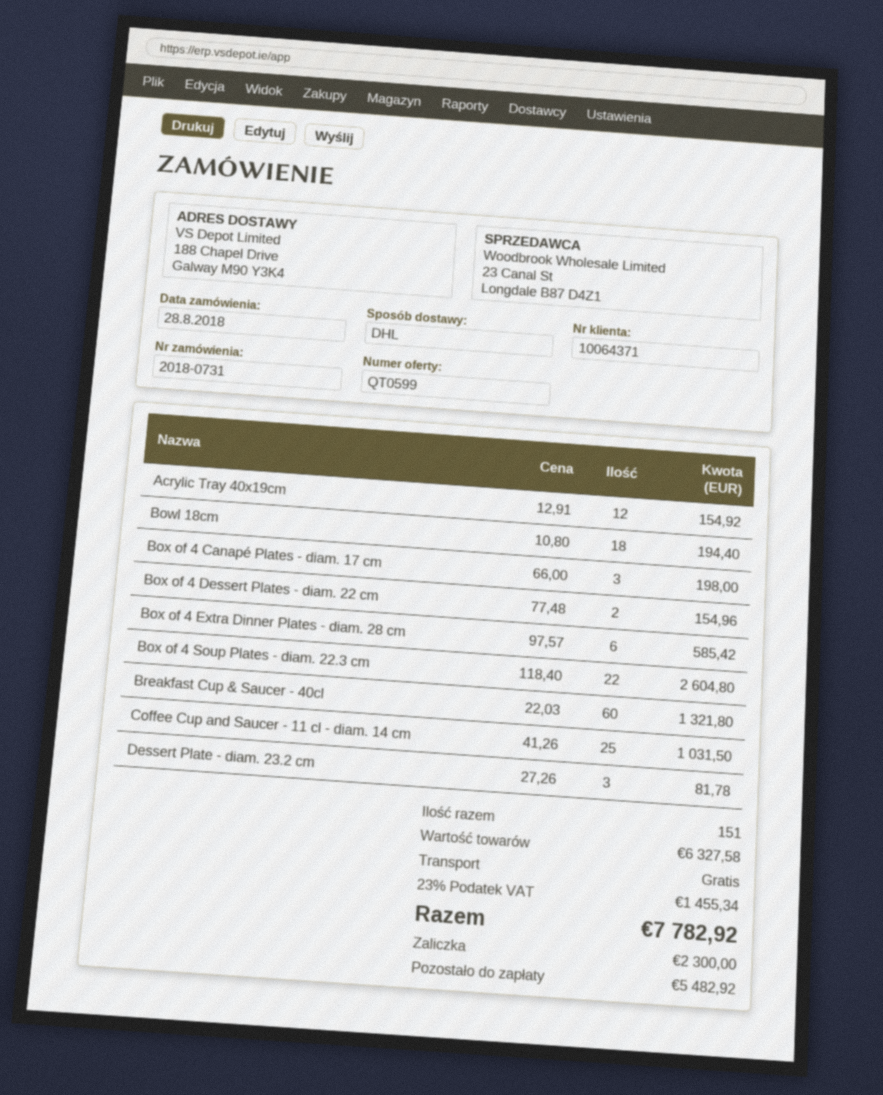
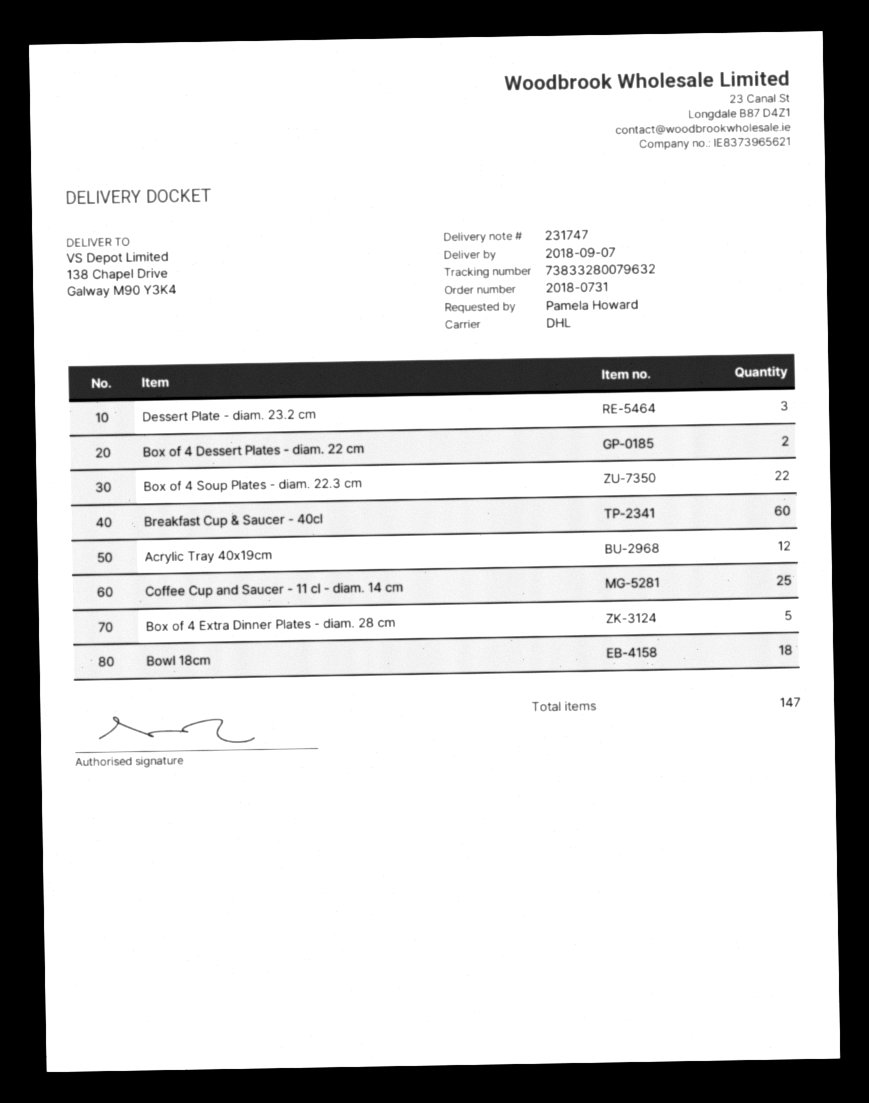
ship to: 188 Chapel Drive, Galway M90 Y3K4 -> 138 Chapel Drive, Galway M90 Y3K4
Box of 4 Canapé Plates - diam. 17 cm: 3 -> none
Box of 4 Extra Dinner Plates - diam. 28 cm: 6 -> 5
total quantity: 151 -> 147

